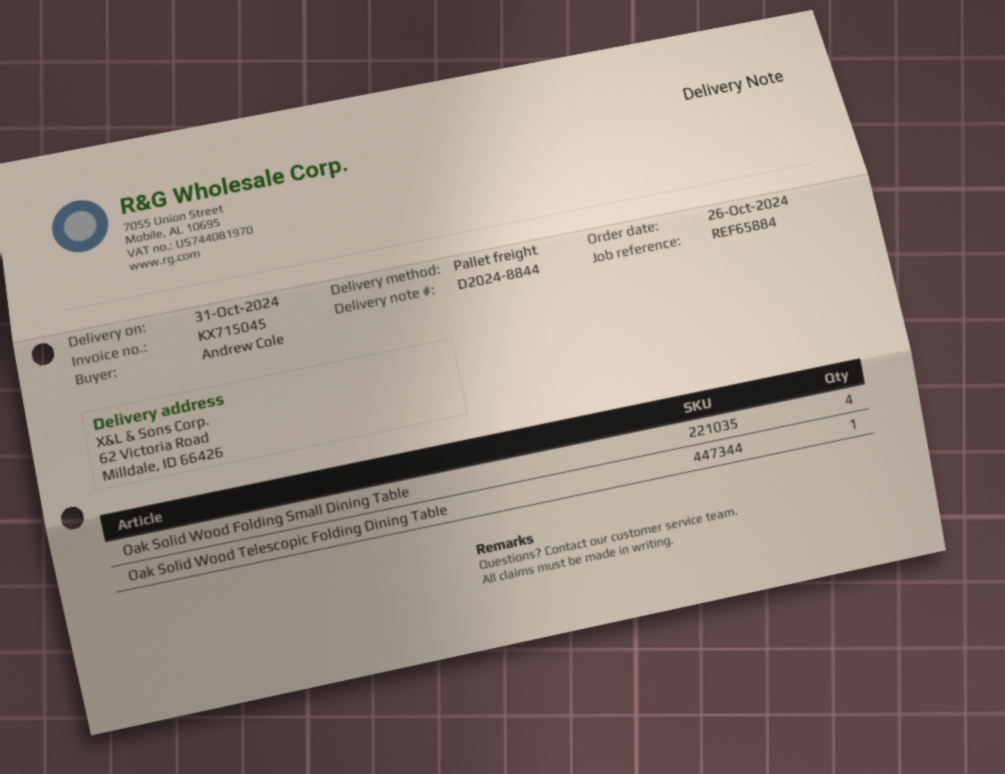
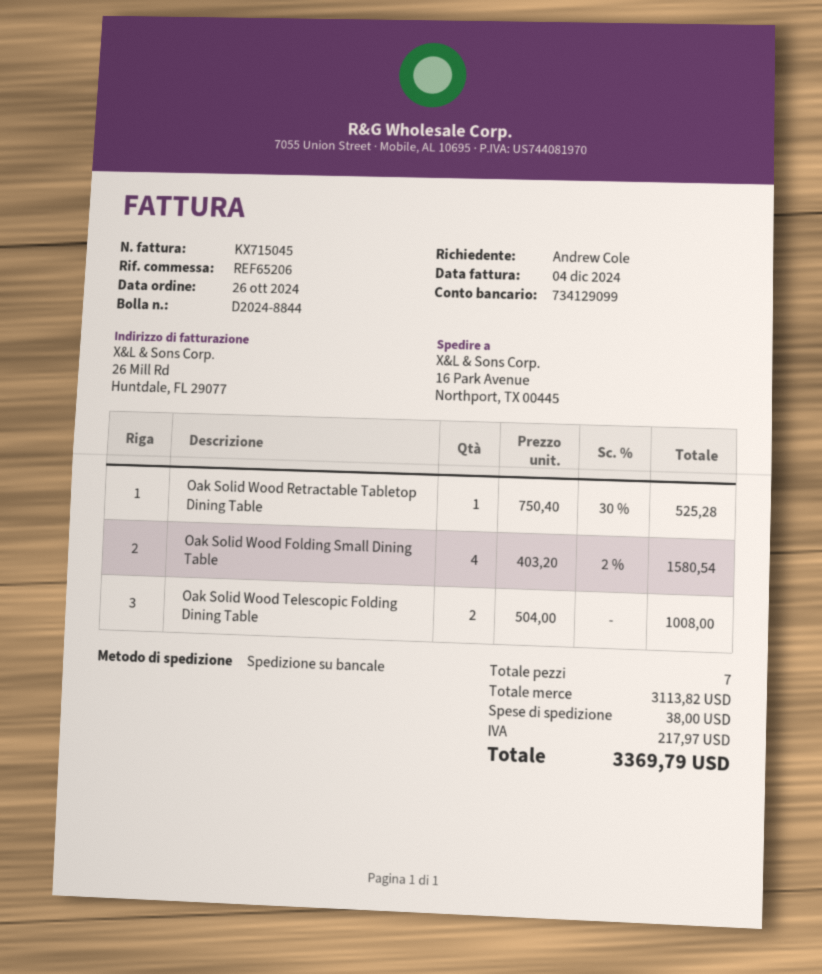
reference: REF65884 -> REF65206
ship to: 62 Victoria Road, Milldale, ID 66426 -> 16 Park Avenue, Northport, TX 00445
Oak Solid Wood Telescopic Folding Dining Table: 1 -> 2
Oak Solid Wood Retractable Tabletop Dining Table: none -> 1

